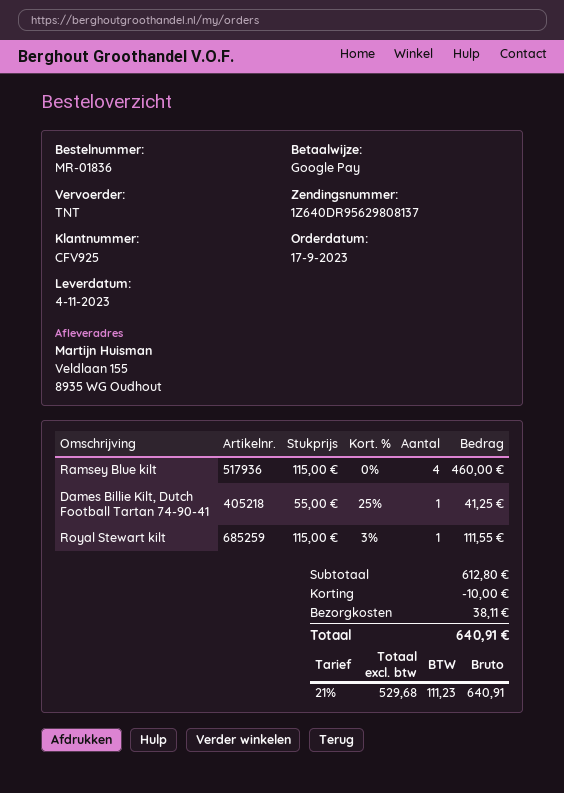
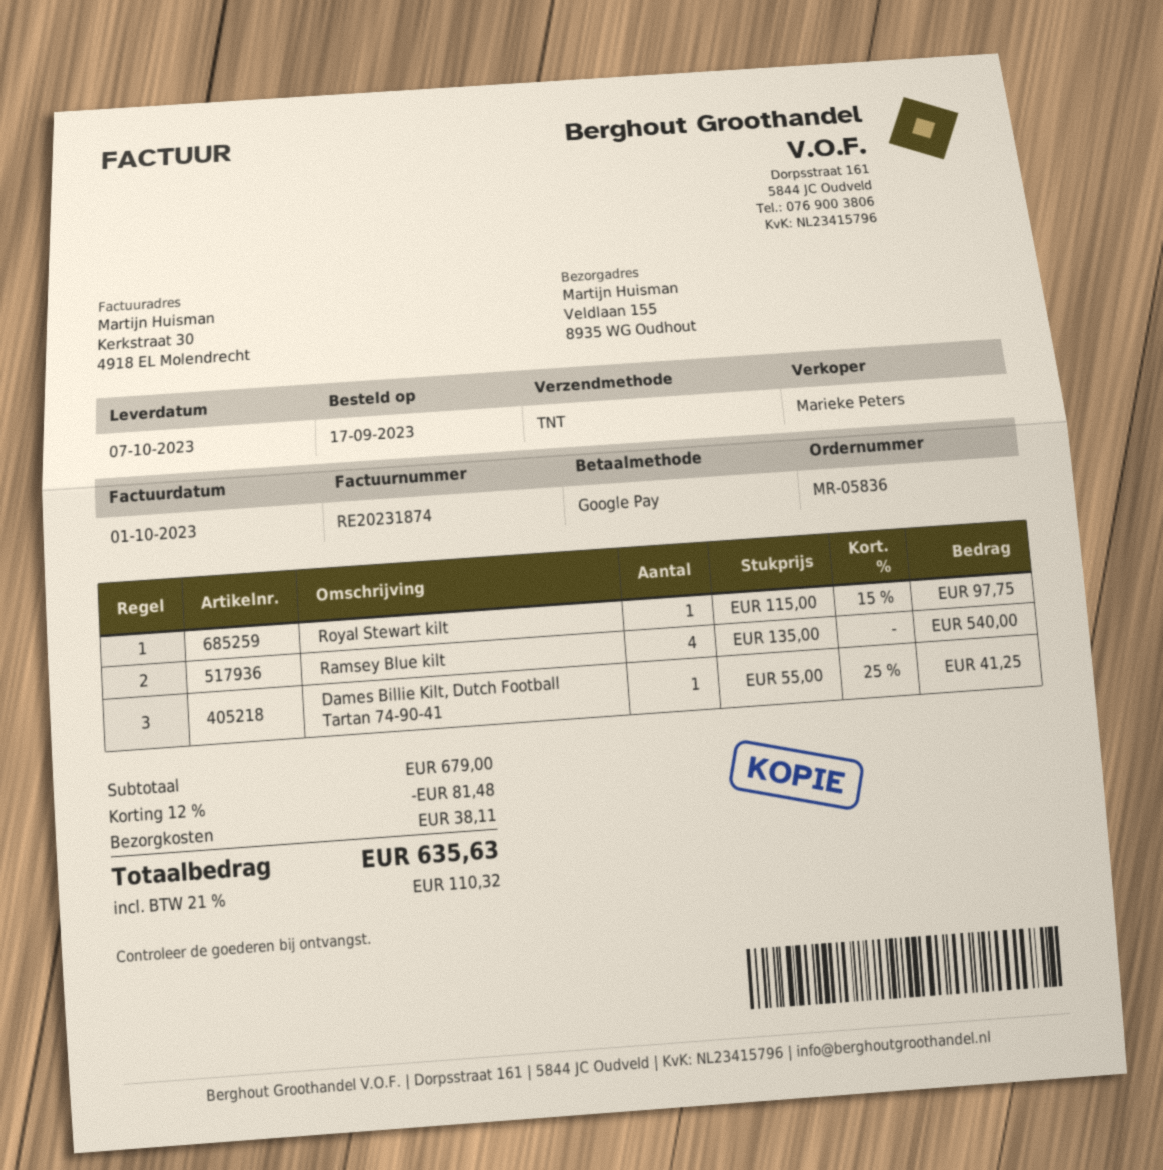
order number: MR-01836 -> MR-05836
delivery date: 2023-11-04 -> 2023-10-07
Ramsey Blue kilt: 4 x 115.00 = 460.00 -> 4 x 135.00 = 540.00
Royal Stewart kilt: 1 x 115.00 - 3% = 111.55 -> 1 x 115.00 - 15% = 97.75
subtotal: 612.80 -> 679.00
discount: 10.00 -> 81.48
tax: 21% = 111.23 -> 21% = 110.32
total: 640.91 -> 635.63

